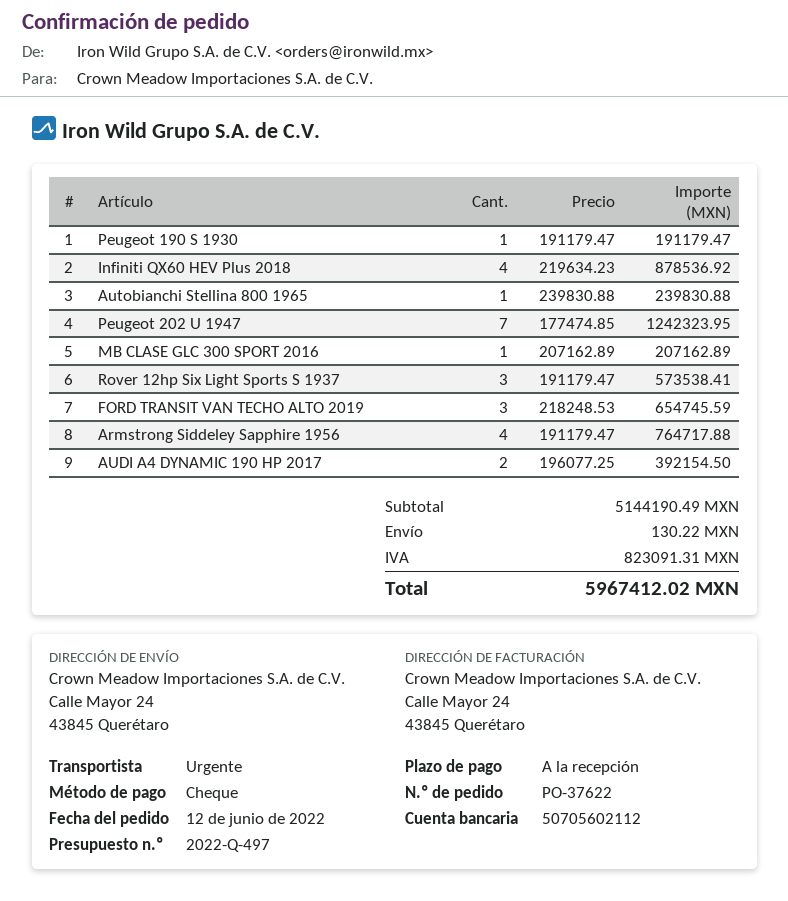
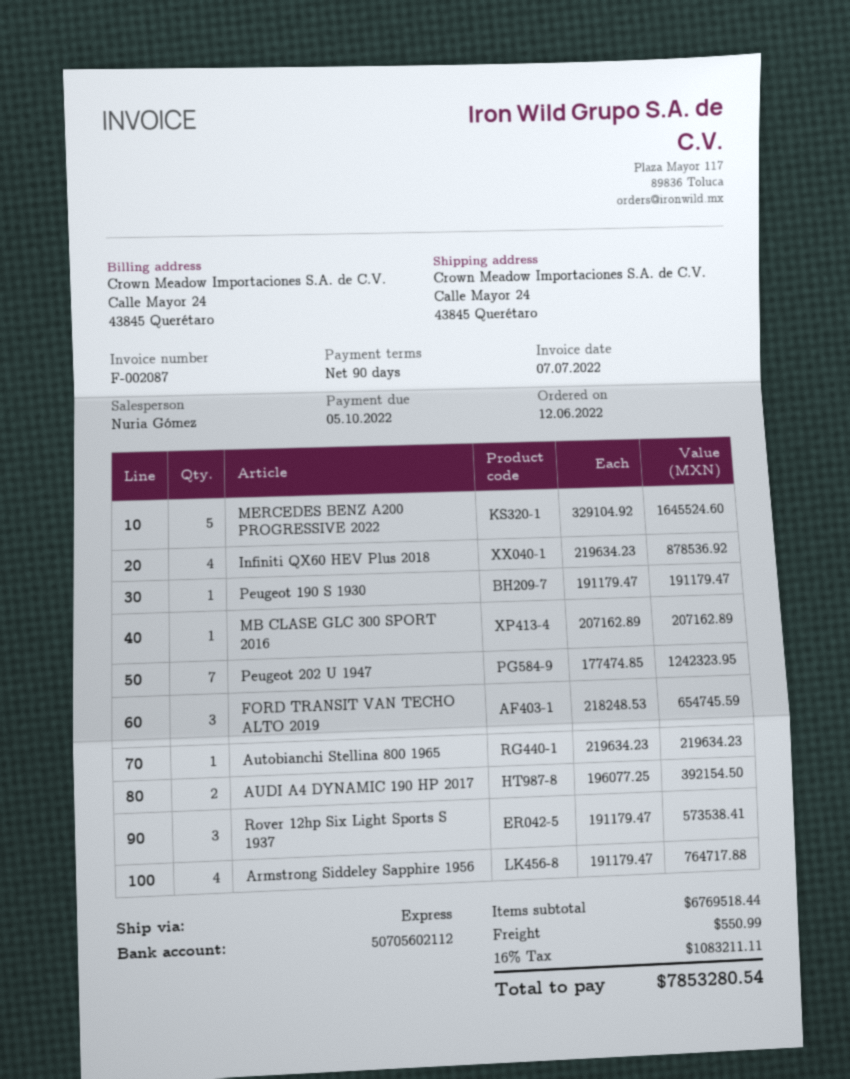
payment terms: on receipt -> 90 days
Autobianchi Stellina 800 1965: 1 x 239830.88 = 239830.88 -> 1 x 219634.23 = 219634.23
MERCEDES BENZ A200 PROGRESSIVE 2022: none -> 5 x 329104.92 = 1645524.60
subtotal: 5144190.49 -> 6769518.44
shipping: 130.22 -> 550.99
tax: 823091.31 -> 1083211.11
total: 5967412.02 -> 7853280.54

